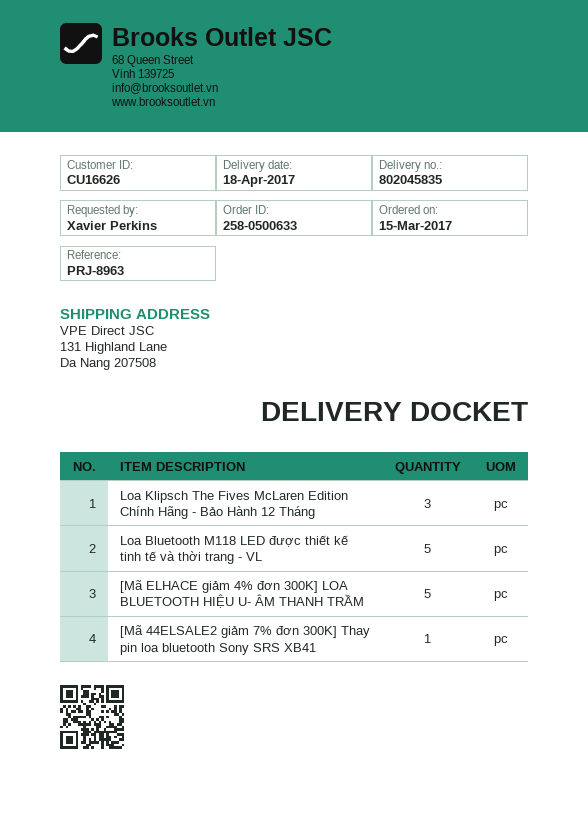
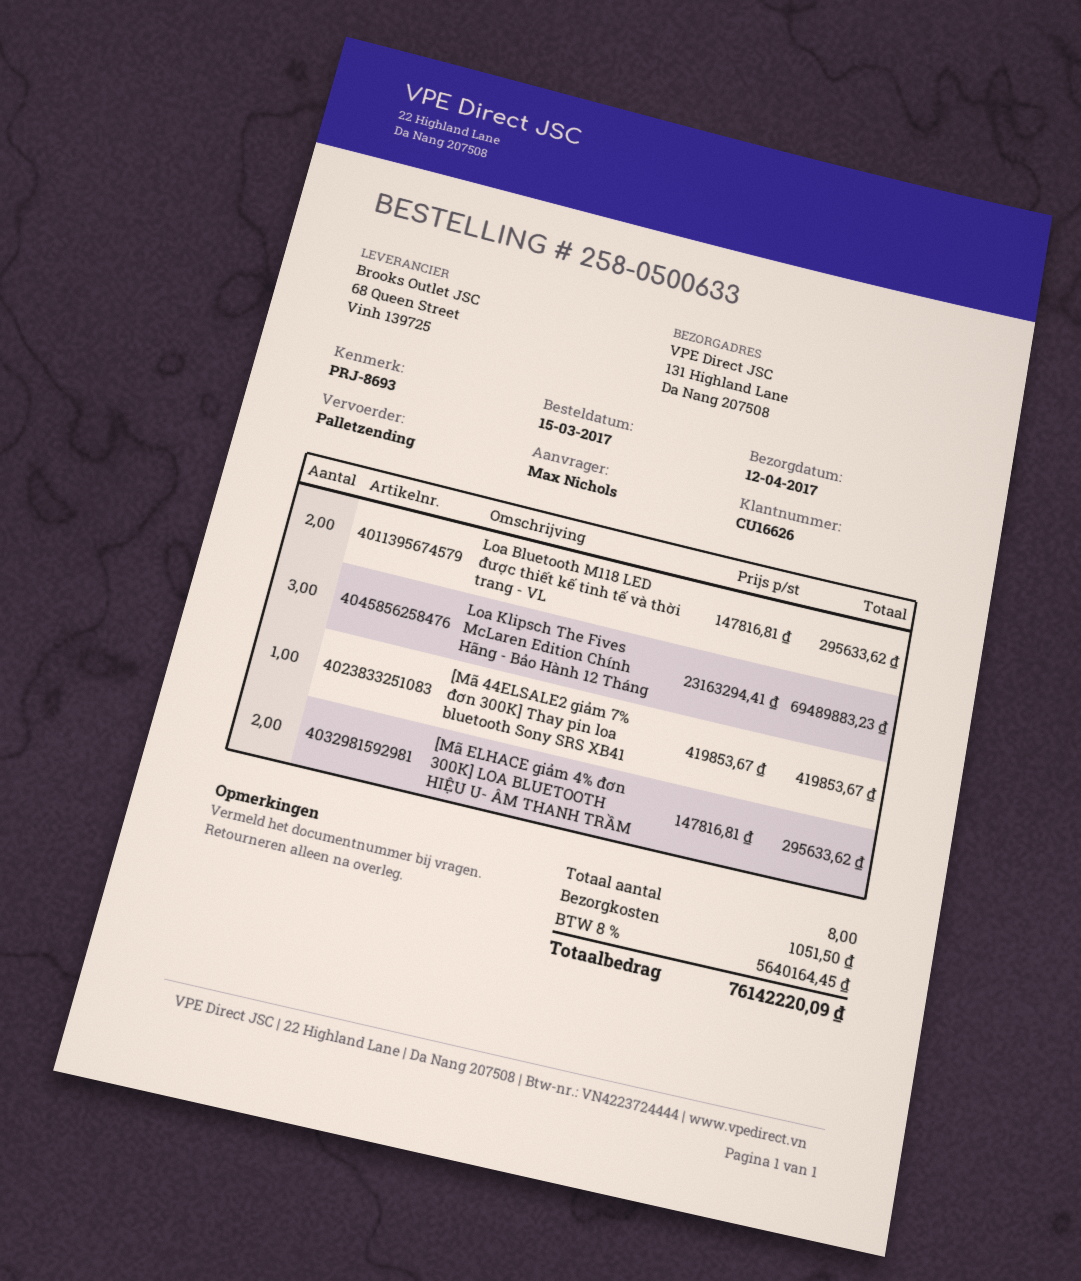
delivery date: 2017-04-18 -> 2017-04-12
reference: PRJ-8963 -> PRJ-8693
ordered by: Xavier Perkins -> Max Nichols
Loa Bluetooth M118 LED được thiết kế tinh tế và thời trang - VL: 5 -> 2
[Mã ELHACE giảm 4% đơn 300K] LOA BLUETOOTH HIỆU U- ÂM THANH TRẦM: 5 -> 2

